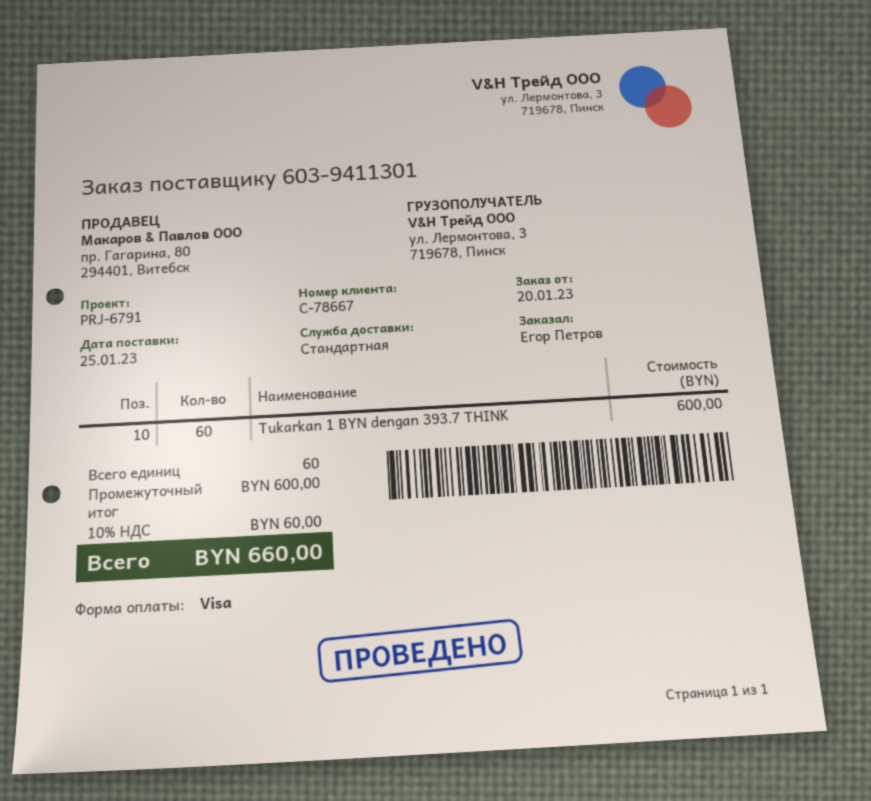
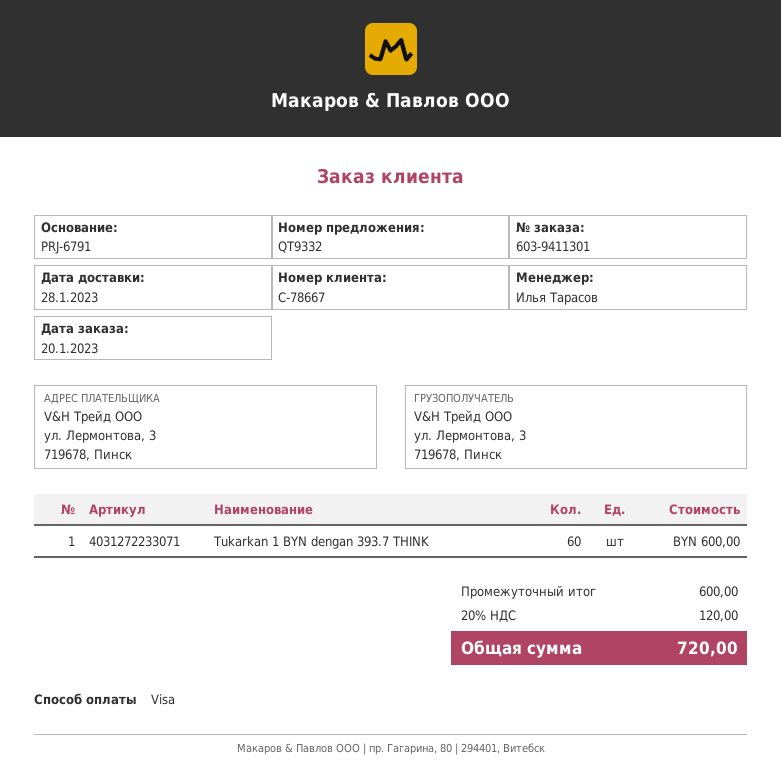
delivery date: 2023-01-25 -> 2023-01-28
tax: 10% = 60.00 -> 20% = 120.00
total: 660.00 -> 720.00

